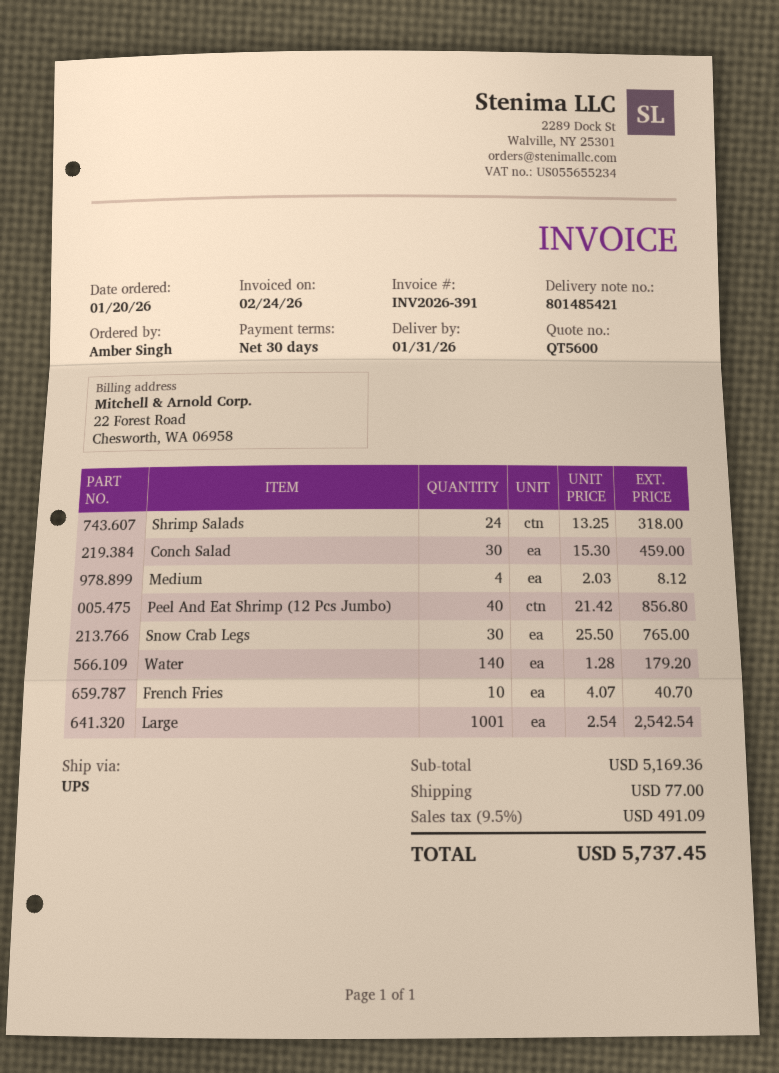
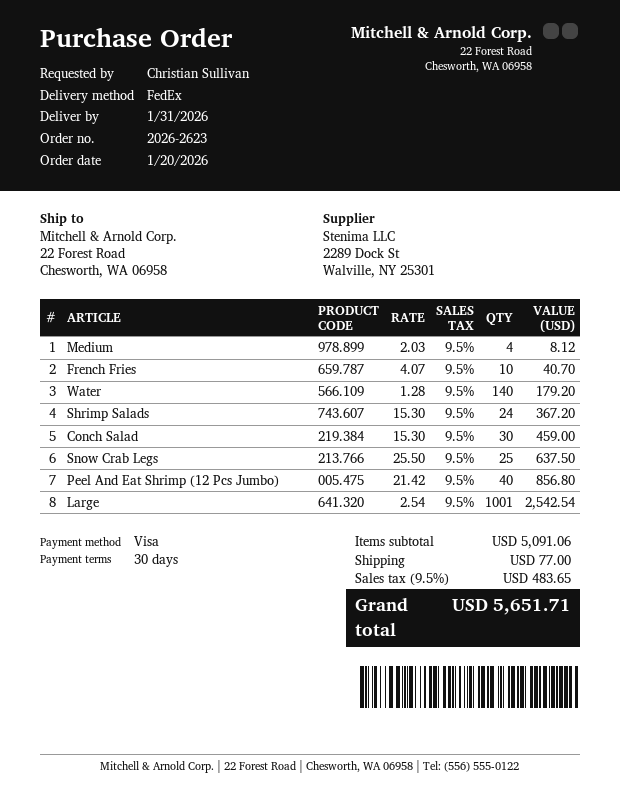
ordered by: Amber Singh -> Christian Sullivan
shipping method: UPS -> FedEx
Shrimp Salads: 24 x 13.25 = 318.00 -> 24 x 15.30 = 367.20
Snow Crab Legs: 30 x 25.50 = 765.00 -> 25 x 25.50 = 637.50
subtotal: 5169.36 -> 5091.06
tax: 9.5% = 491.09 -> 9.5% = 483.65
total: 5737.45 -> 5651.71

